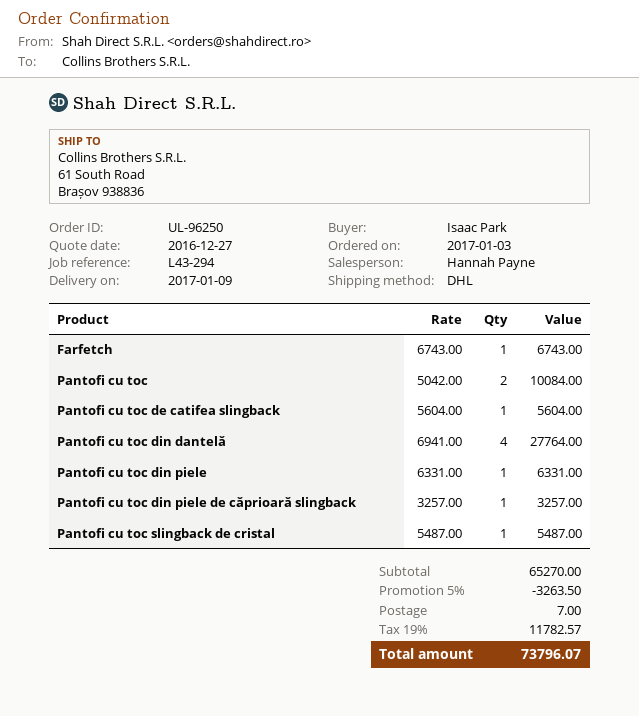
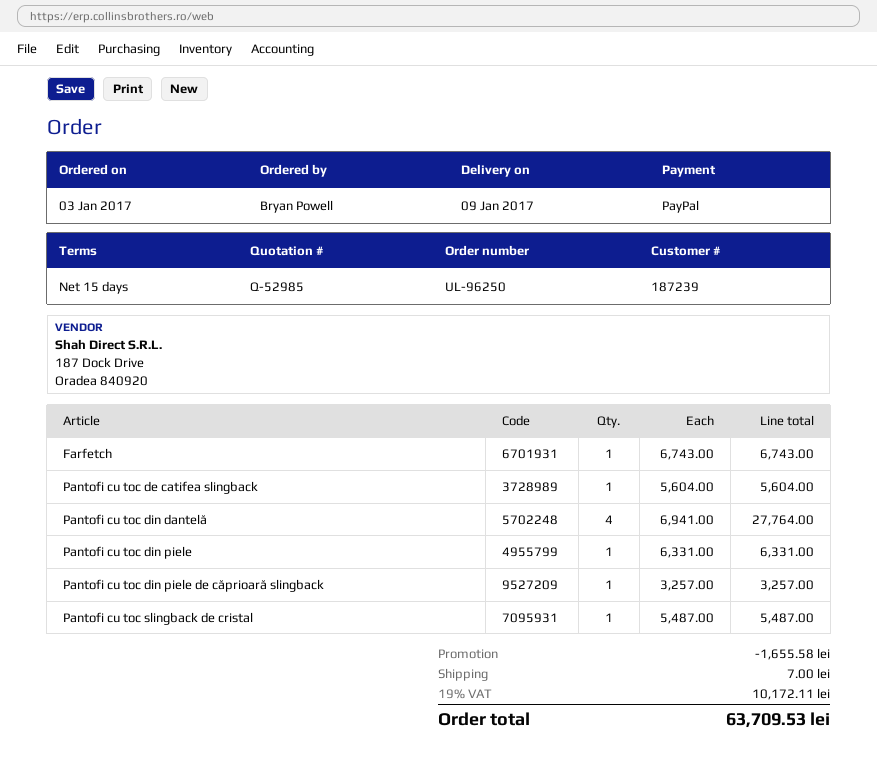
ordered by: Isaac Park -> Bryan Powell
Pantofi cu toc: 2 x 5042.00 = 10084.00 -> none
discount: 3263.50 -> 1655.58
tax: 19% = 11782.57 -> 19% = 10172.11
total: 73796.07 -> 63709.53

